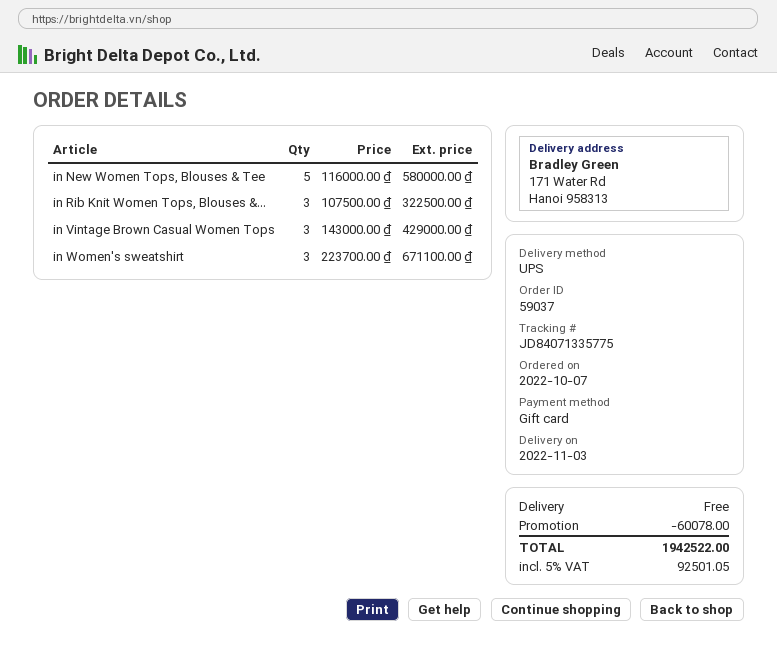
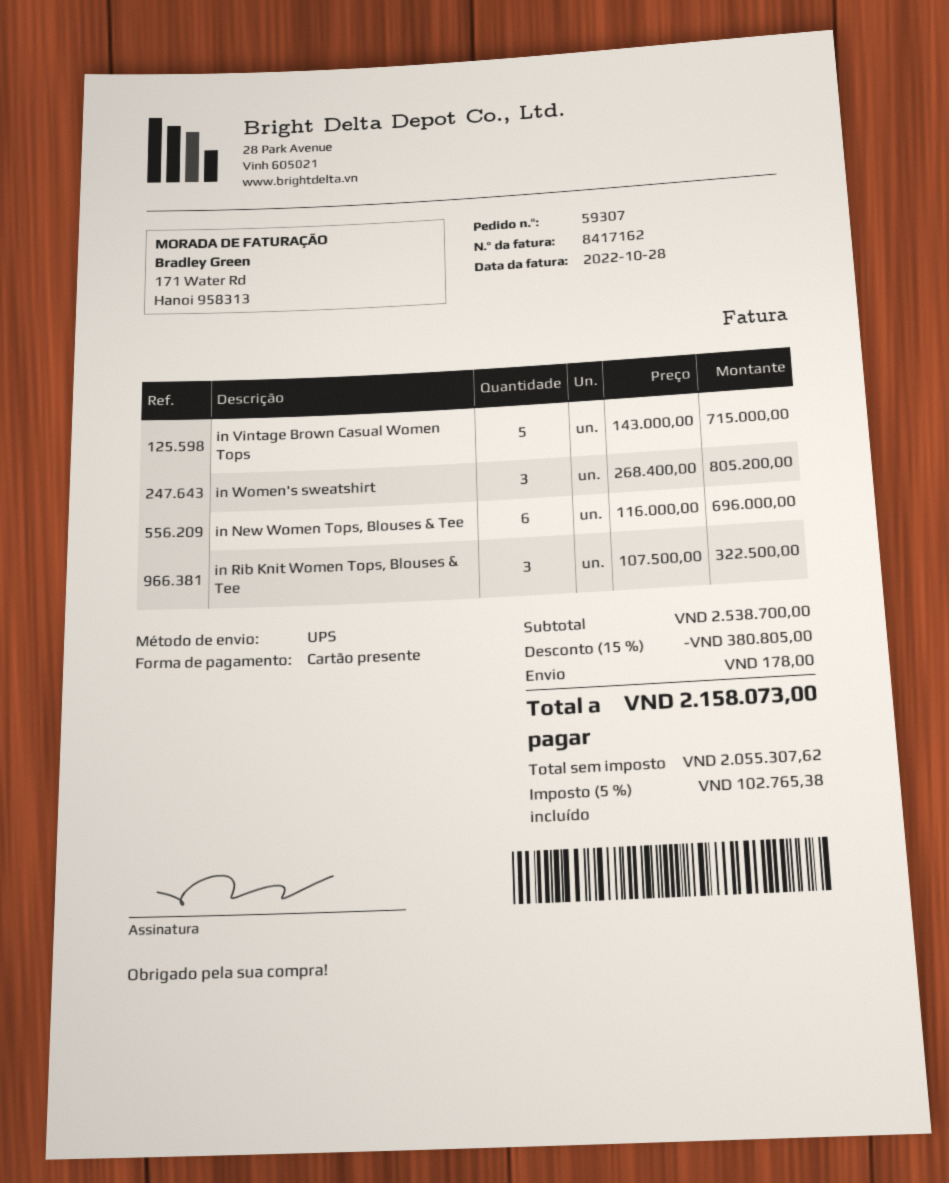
order number: 59037 -> 59307
in New Women Tops, Blouses & Tee: 5 x 116000.00 = 580000.00 -> 6 x 116000.00 = 696000.00
in Vintage Brown Casual Women Tops: 3 x 143000.00 = 429000.00 -> 5 x 143000.00 = 715000.00
in Women's sweatshirt: 3 x 223700.00 = 671100.00 -> 3 x 268400.00 = 805200.00
discount: 60078.00 -> 380805.00
shipping: 0.00 -> 178.00
tax: 5% = 92501.05 -> 5% = 102765.38
total: 1942522.00 -> 2158073.00

